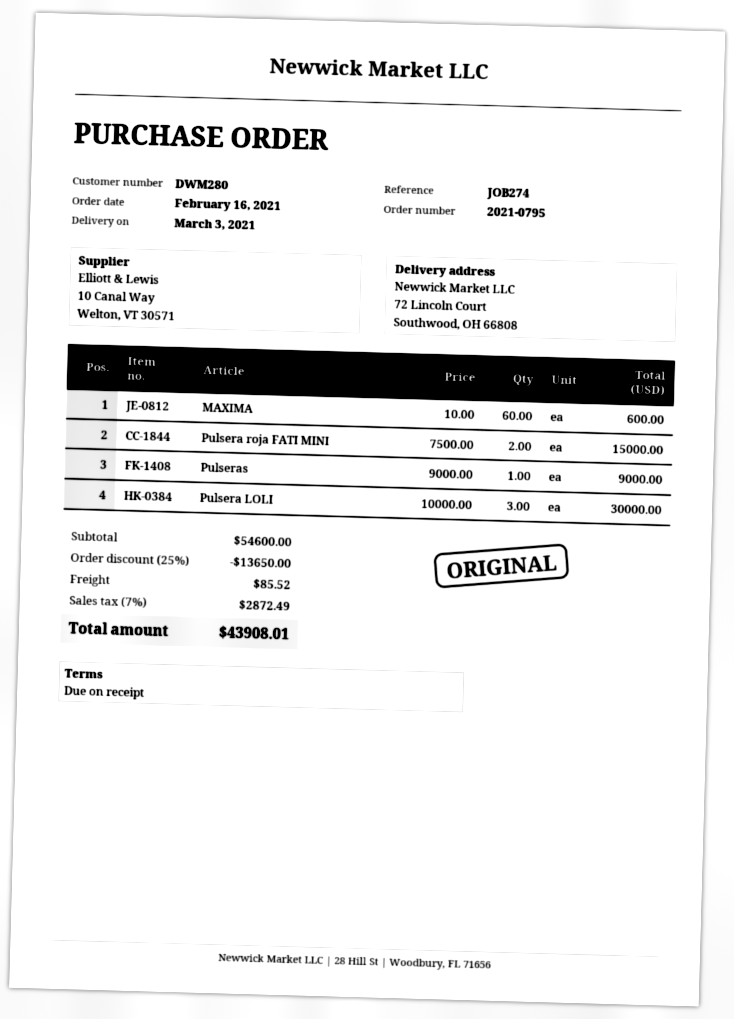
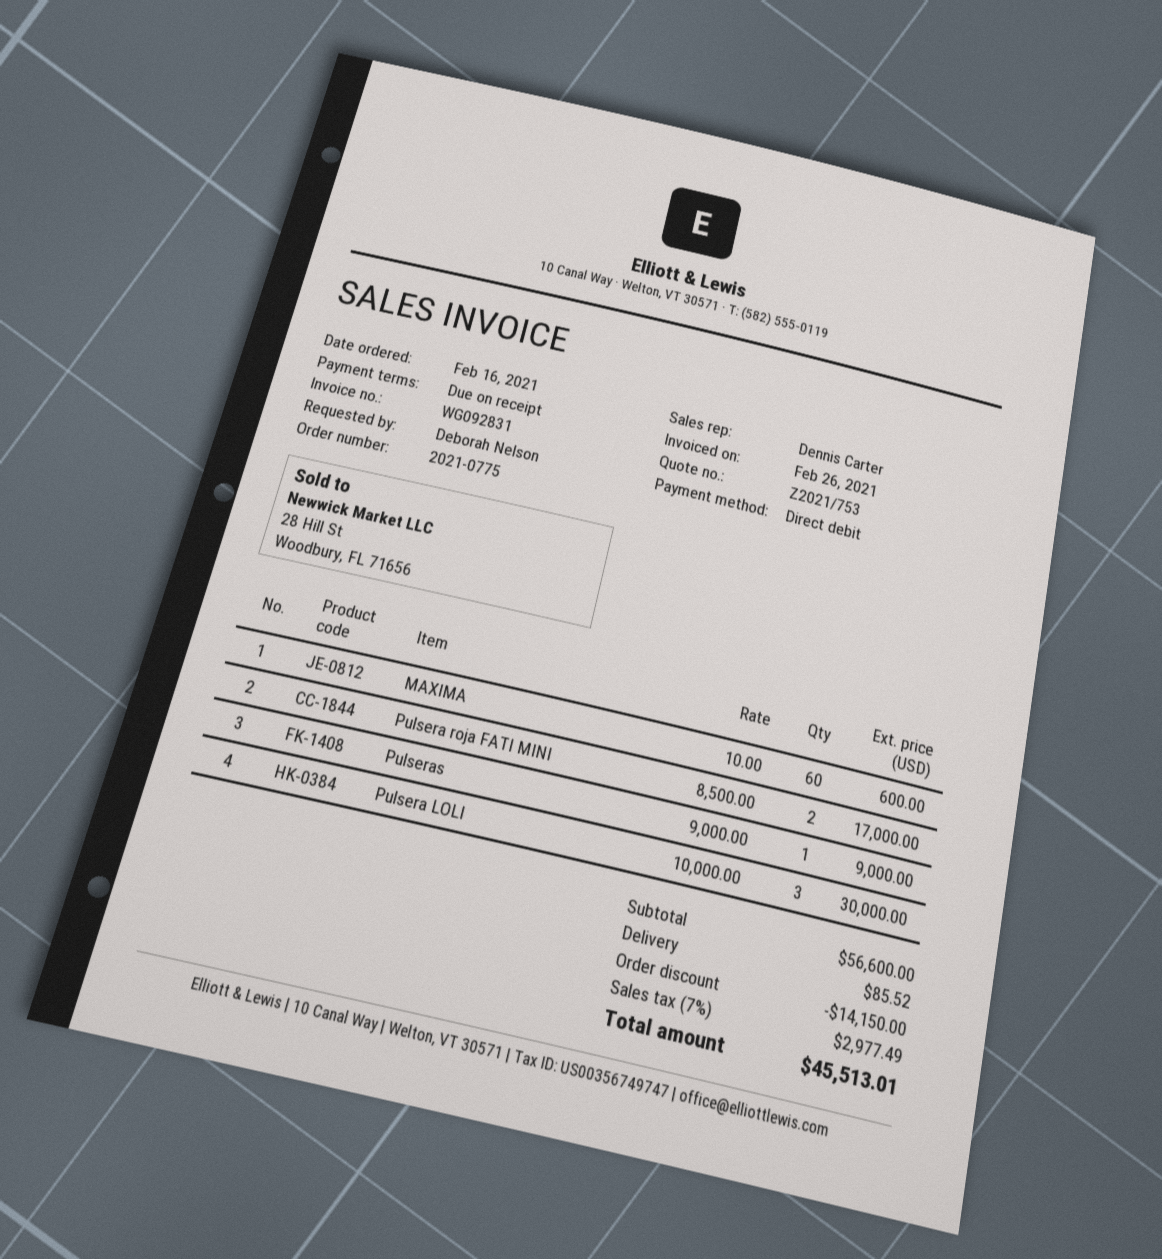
order number: 2021-0795 -> 2021-0775
Pulsera roja FATI MINI: 2 x 7500.00 = 15000.00 -> 2 x 8500.00 = 17000.00
subtotal: 54600.00 -> 56600.00
discount: 13650.00 -> 14150.00
tax: 7% = 2872.49 -> 7% = 2977.49
total: 43908.01 -> 45513.01

